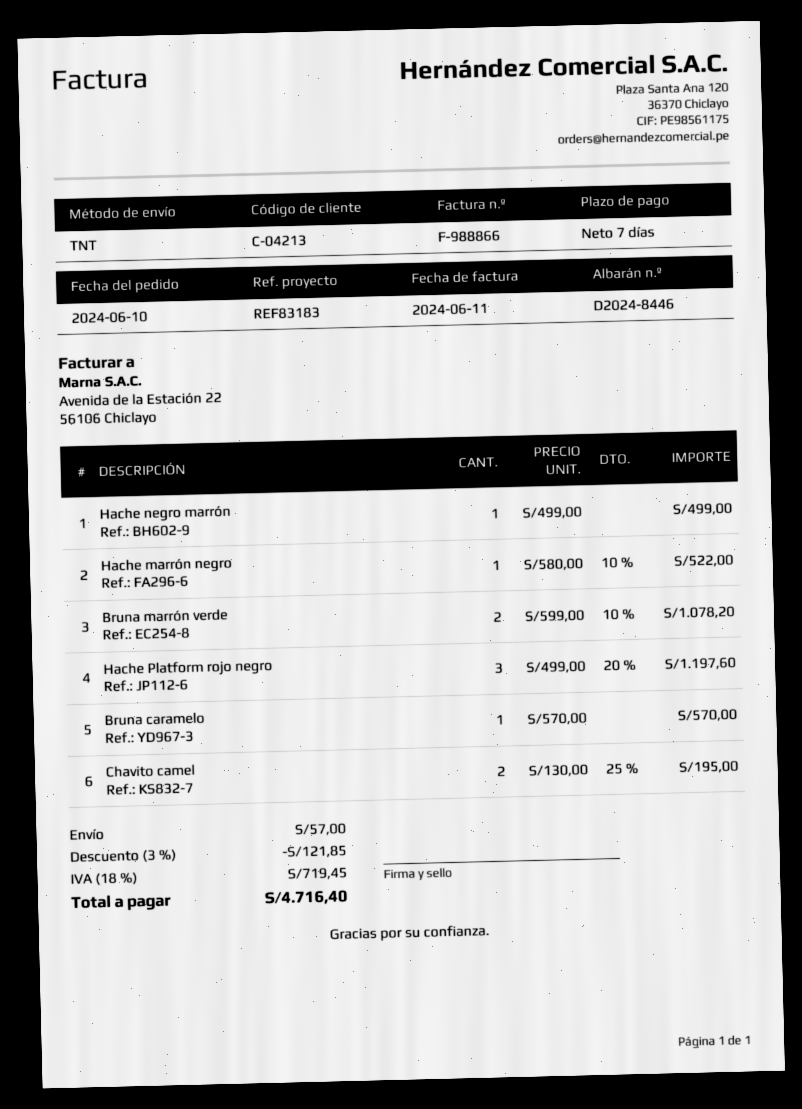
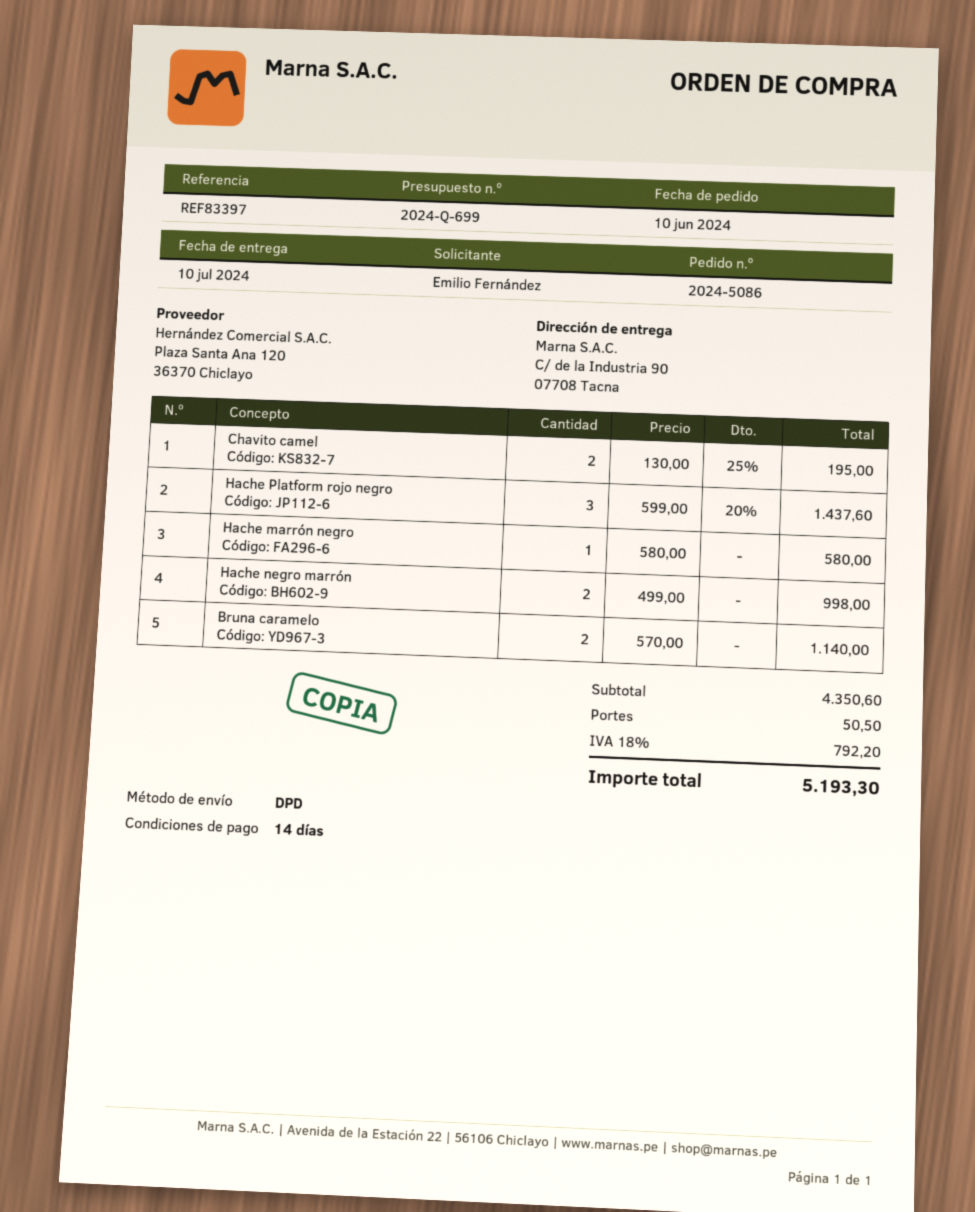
payment terms: 7 days -> 14 days
reference: REF83183 -> REF83397
shipping method: TNT -> DPD
Hache negro marrón: 1 x 499.00 = 499.00 -> 2 x 499.00 = 998.00
Hache marrón negro: 1 x 580.00 - 10% = 522.00 -> 1 x 580.00 = 580.00
Bruna marrón verde: 2 x 599.00 - 10% = 1078.20 -> none
Hache Platform rojo negro: 3 x 499.00 - 20% = 1197.60 -> 3 x 599.00 - 20% = 1437.60
Bruna caramelo: 1 x 570.00 = 570.00 -> 2 x 570.00 = 1140.00
discount: 3% = 121.85 -> none
shipping: 57.00 -> 50.50
tax: 18% = 719.45 -> 18% = 792.20
total: 4716.40 -> 5193.30

